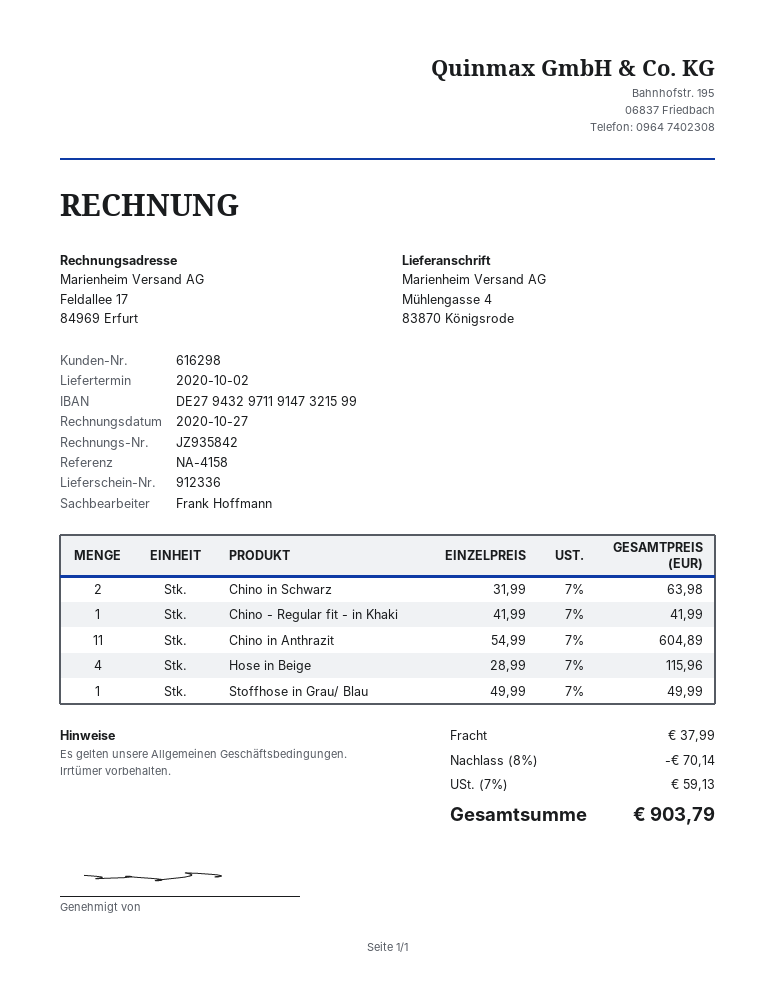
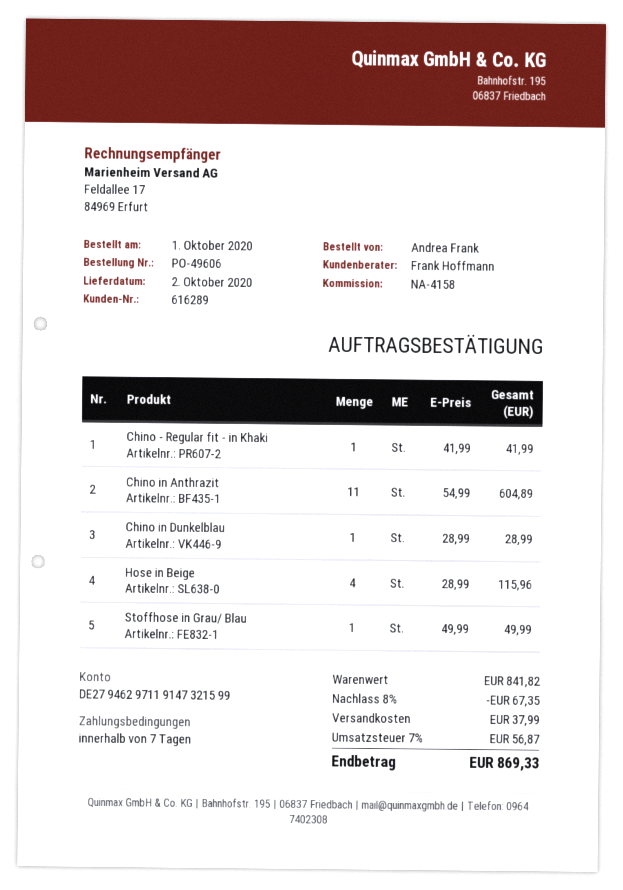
customer number: 616298 -> 616289
bank account: DE27943297119147321599 -> DE27946297119147321599
Chino in Schwarz: 2 x 31.99 = 63.98 -> none
Chino in Dunkelblau: none -> 1 x 28.99 = 28.99
discount: 8% = 70.14 -> 8% = 67.35
tax: 7% = 59.13 -> 7% = 56.87
total: 903.79 -> 869.33

